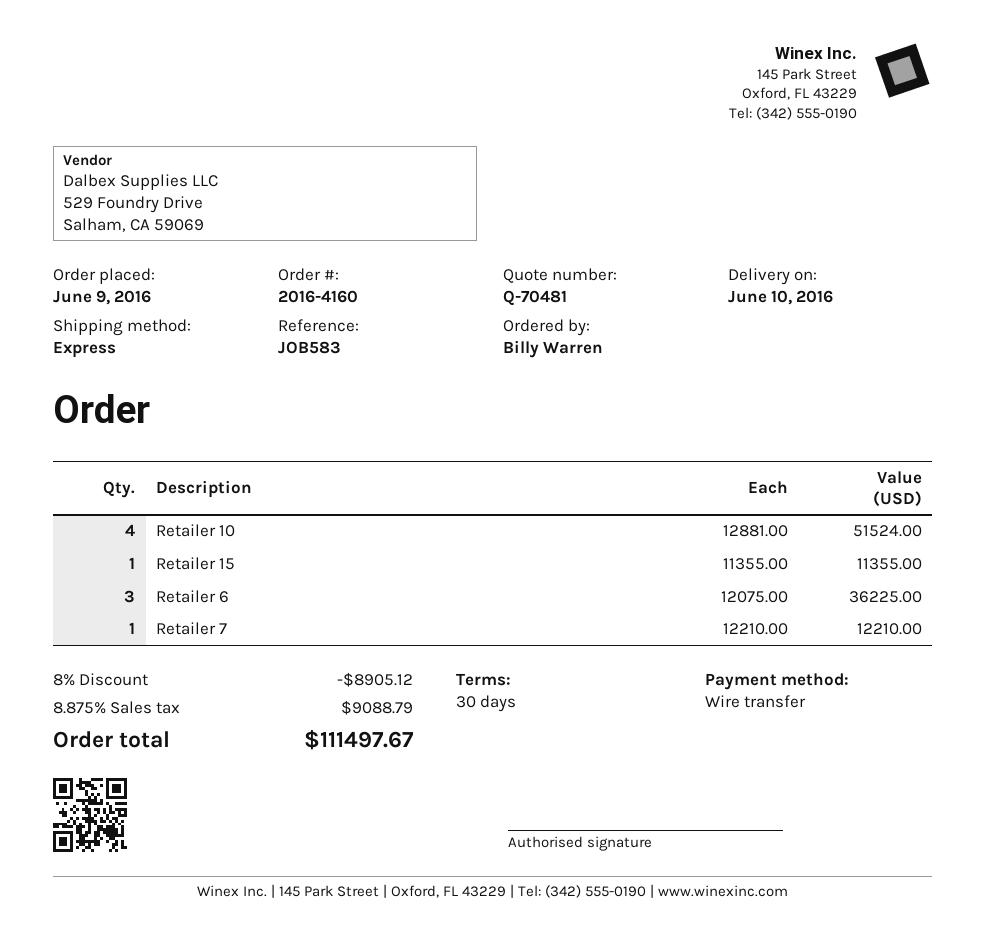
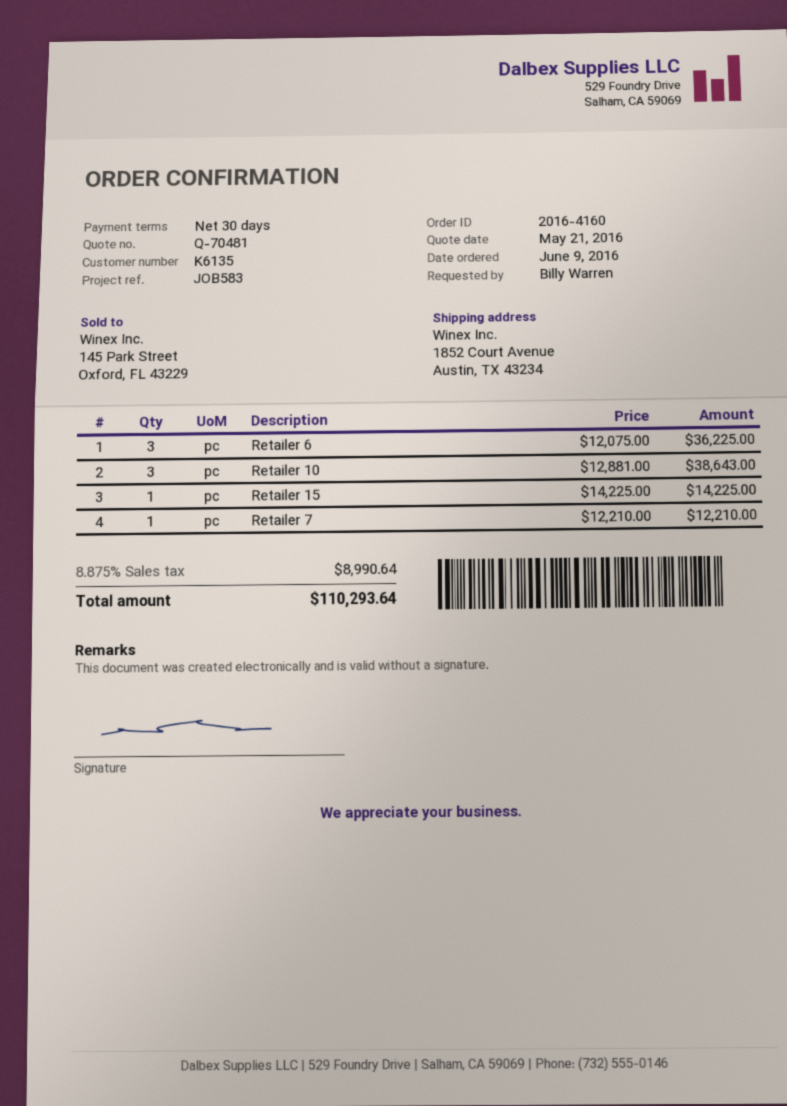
Retailer 10: 4 x 12881.00 = 51524.00 -> 3 x 12881.00 = 38643.00
Retailer 15: 1 x 11355.00 = 11355.00 -> 1 x 14225.00 = 14225.00
discount: 8% = 8905.12 -> none
tax: 8.875% = 9088.79 -> 8.875% = 8990.64
total: 111497.67 -> 110293.64

